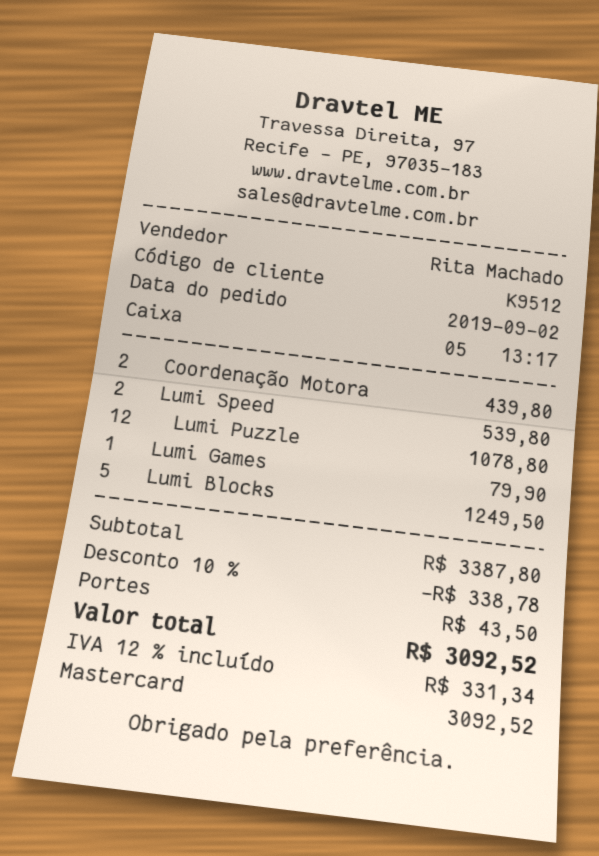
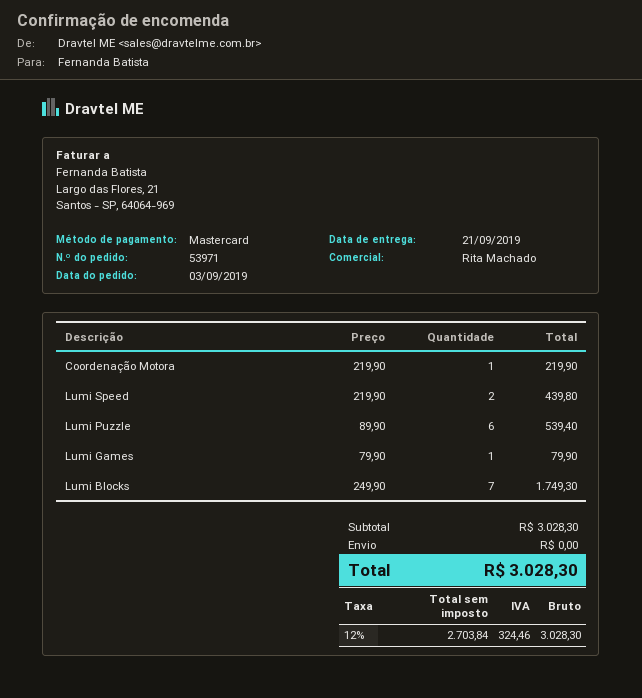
order date: 2019-09-02 -> 2019-09-03
Coordenação Motora: 2 for 439.80 -> 1 for 219.90
Lumi Speed: 2 for 539.80 -> 2 for 439.80
Lumi Puzzle: 12 for 1078.80 -> 6 for 539.40
Lumi Blocks: 5 for 1249.50 -> 7 for 1749.30
subtotal: 3387.80 -> 3028.30
discount: 10% = 338.78 -> none
shipping: 43.50 -> 0.00
tax: 12% = 331.34 -> 12% = 324.46
total: 3092.52 -> 3028.30

